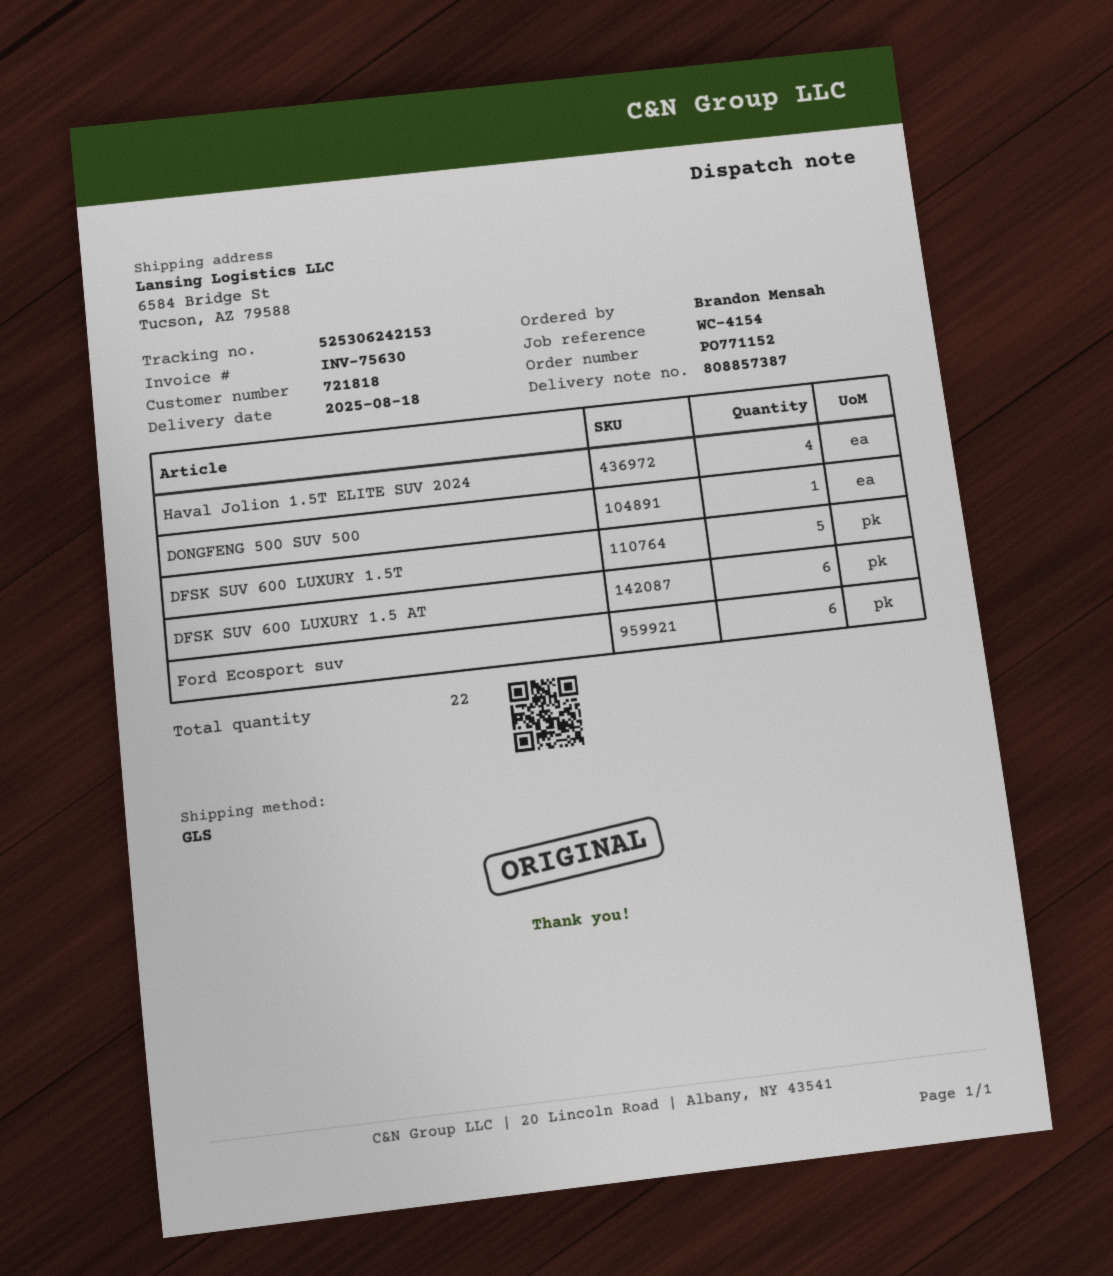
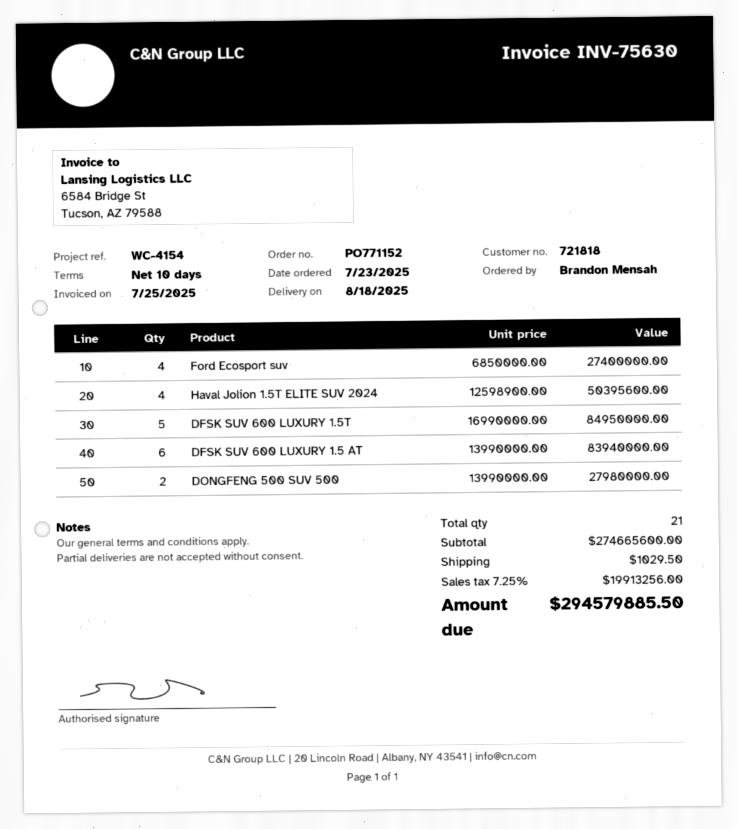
DONGFENG 500 SUV 500: 1 -> 2
Ford Ecosport suv: 6 -> 4
total quantity: 22 -> 21

